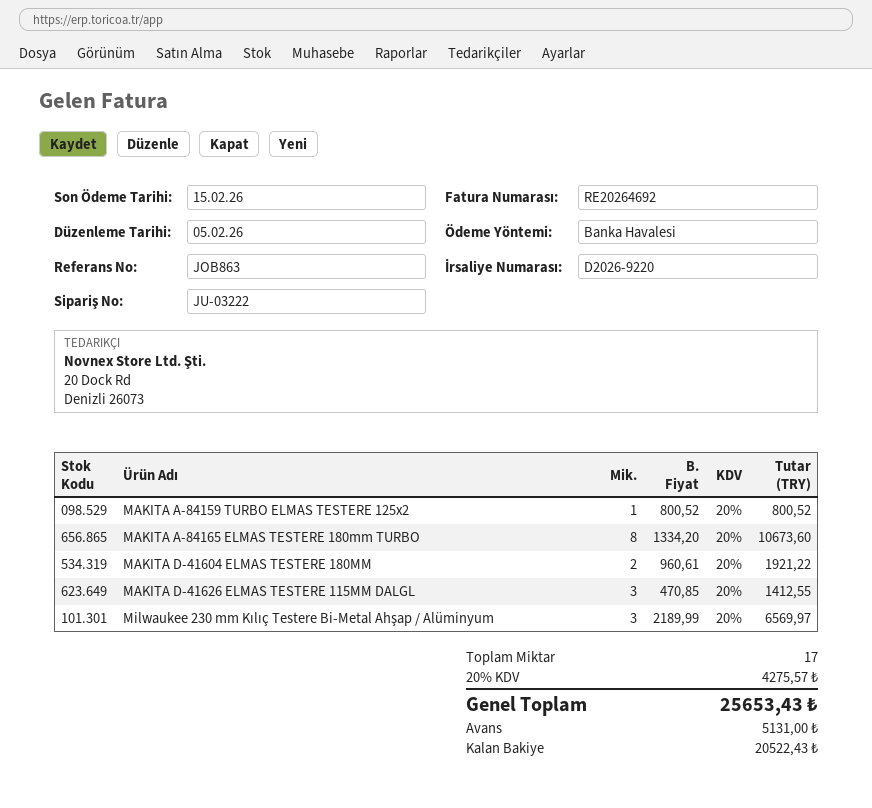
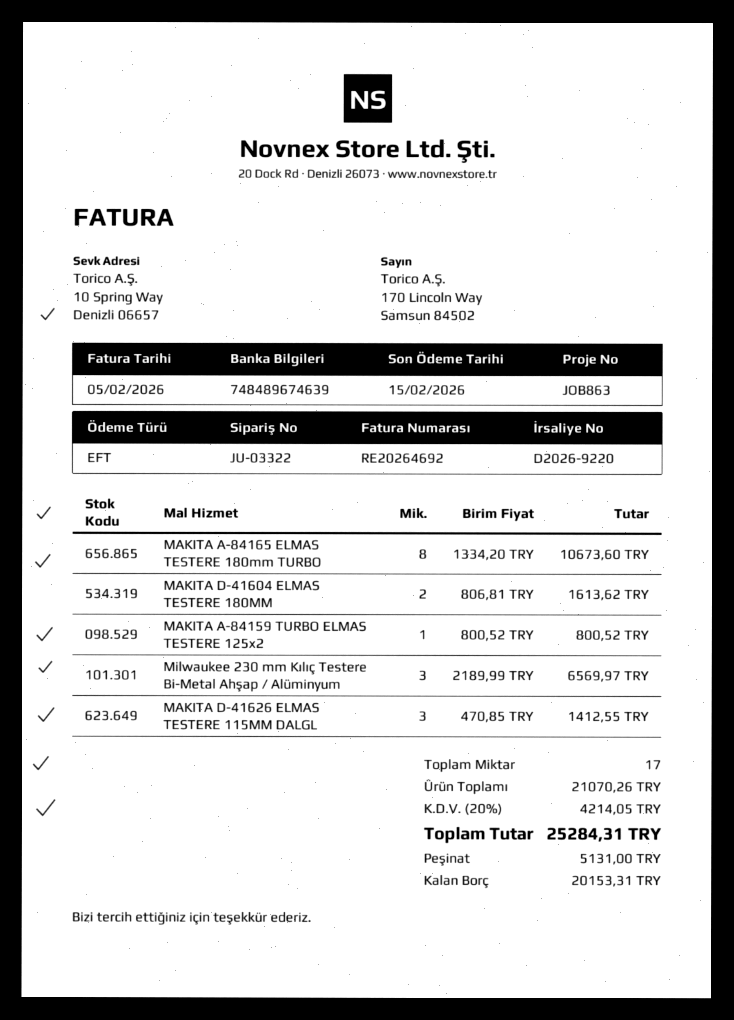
order number: JU-03222 -> JU-03322
MAKITA D-41604 ELMAS TESTERE 180MM: 2 x 960.61 = 1921.22 -> 2 x 806.81 = 1613.62
tax: 20% = 4275.57 -> 20% = 4214.05
total: 25653.43 -> 25284.31
balance: 20522.43 -> 20153.31

